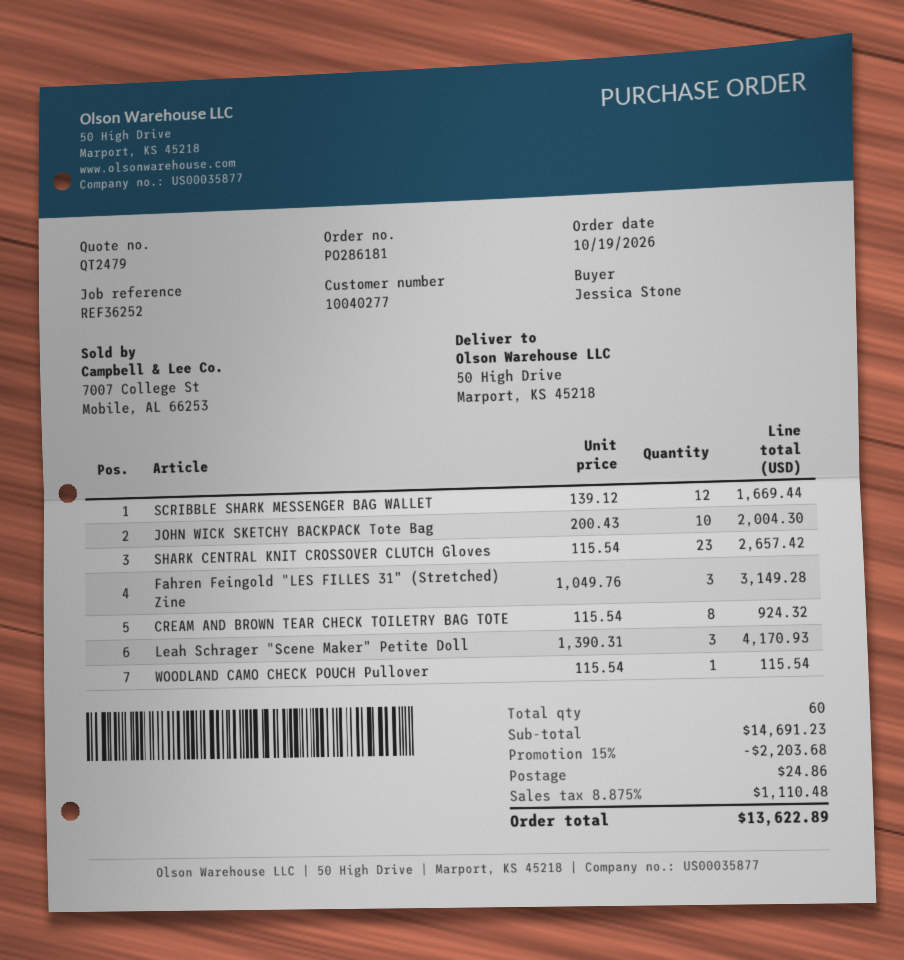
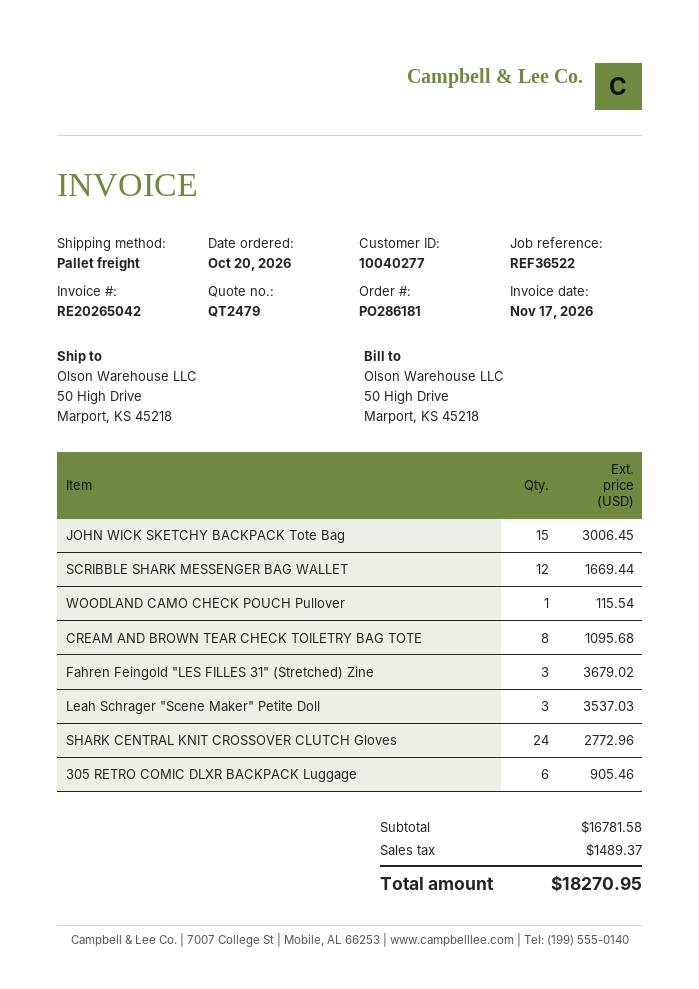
order date: 2026-10-19 -> 2026-10-20
reference: REF36252 -> REF36522
JOHN WICK SKETCHY BACKPACK Tote Bag: 10 for 2004.30 -> 15 for 3006.45
SHARK CENTRAL KNIT CROSSOVER CLUTCH Gloves: 23 for 2657.42 -> 24 for 2772.96
Fahren Feingold "LES FILLES 31" (Stretched) Zine: 3 for 3149.28 -> 3 for 3679.02
CREAM AND BROWN TEAR CHECK TOILETRY BAG TOTE: 8 for 924.32 -> 8 for 1095.68
Leah Schrager "Scene Maker" Petite Doll: 3 for 4170.93 -> 3 for 3537.03
305 RETRO COMIC DLXR BACKPACK Luggage: none -> 6 for 905.46
subtotal: 14691.23 -> 16781.58
discount: 15% = 2203.68 -> none
shipping: 24.86 -> none
tax: 1110.48 -> 1489.37
total: 13622.89 -> 18270.95

